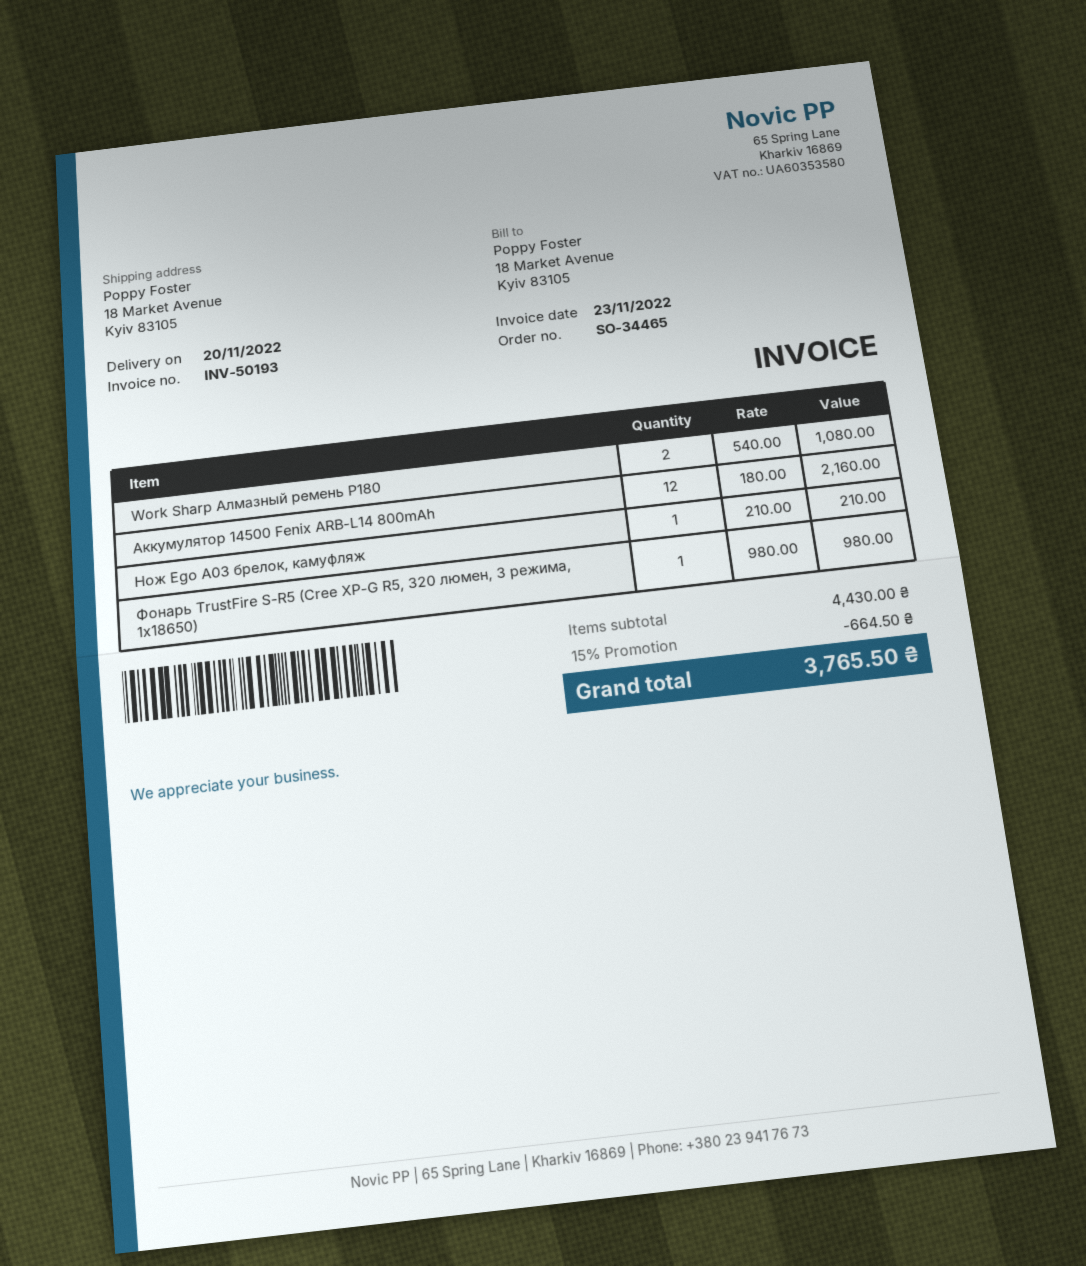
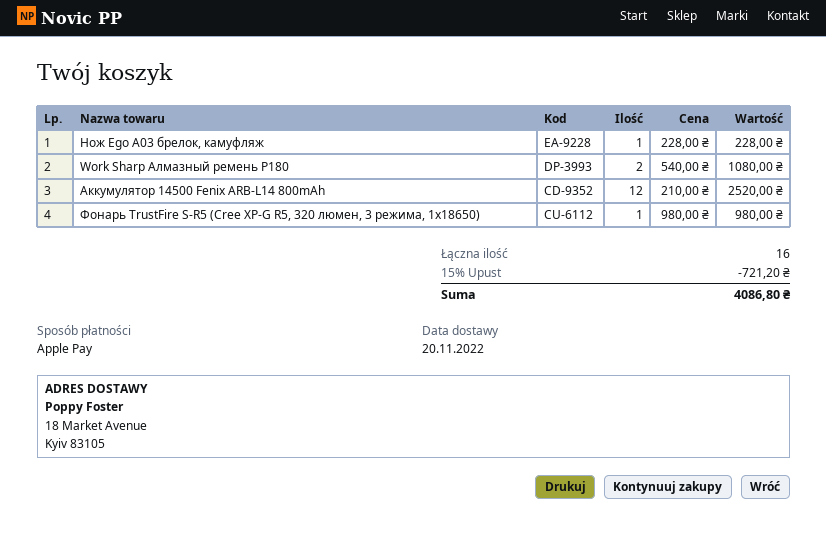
Аккумулятор 14500 Fenix ARB-L14 800mAh: 12 x 180.00 = 2160.00 -> 12 x 210.00 = 2520.00
Нож Ego A03 брелок, камуфляж: 1 x 210.00 = 210.00 -> 1 x 228.00 = 228.00
discount: 15% = 664.50 -> 15% = 721.20
total: 3765.50 -> 4086.80

